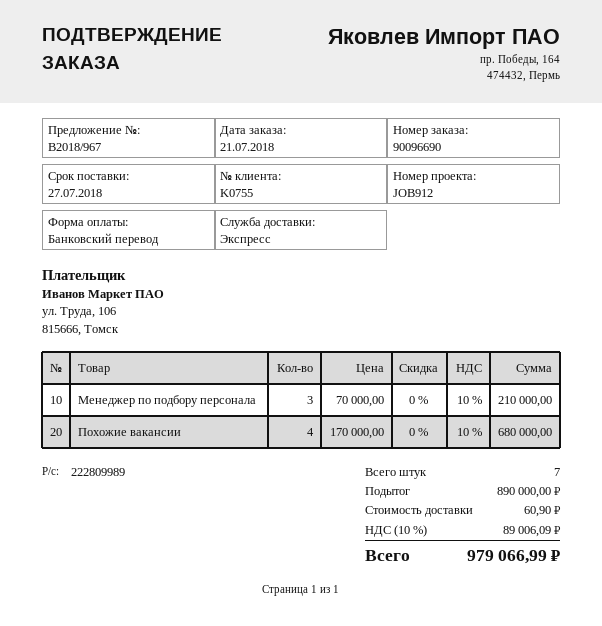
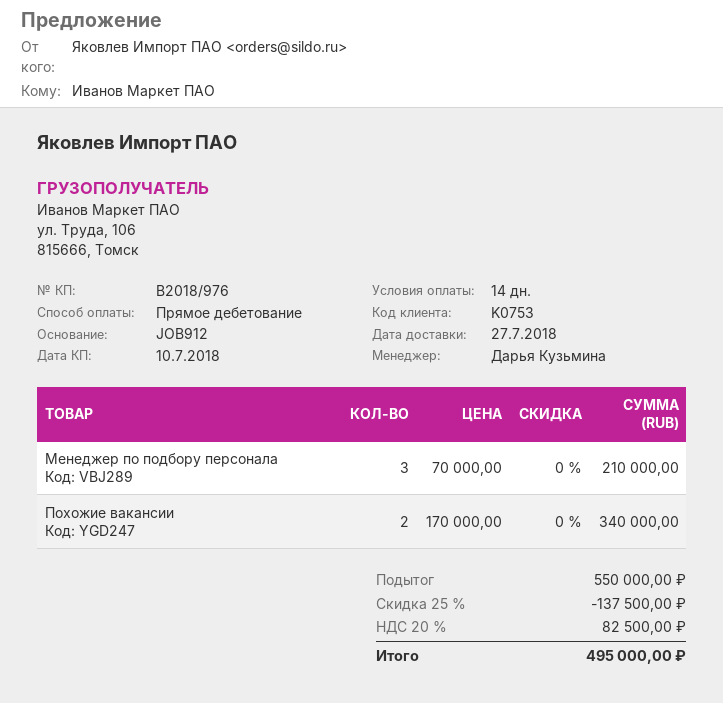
quote number: B2018/967 -> B2018/976
customer number: K0755 -> K0753
payment method: bank transfer -> direct debit
Похожие вакансии: 4 x 170000.00 = 680000.00 -> 2 x 170000.00 = 340000.00
subtotal: 890000.00 -> 550000.00
discount: none -> 25% = 137500.00
shipping: 60.90 -> none
tax: 10% = 89006.09 -> 20% = 82500.00
total: 979066.99 -> 495000.00

